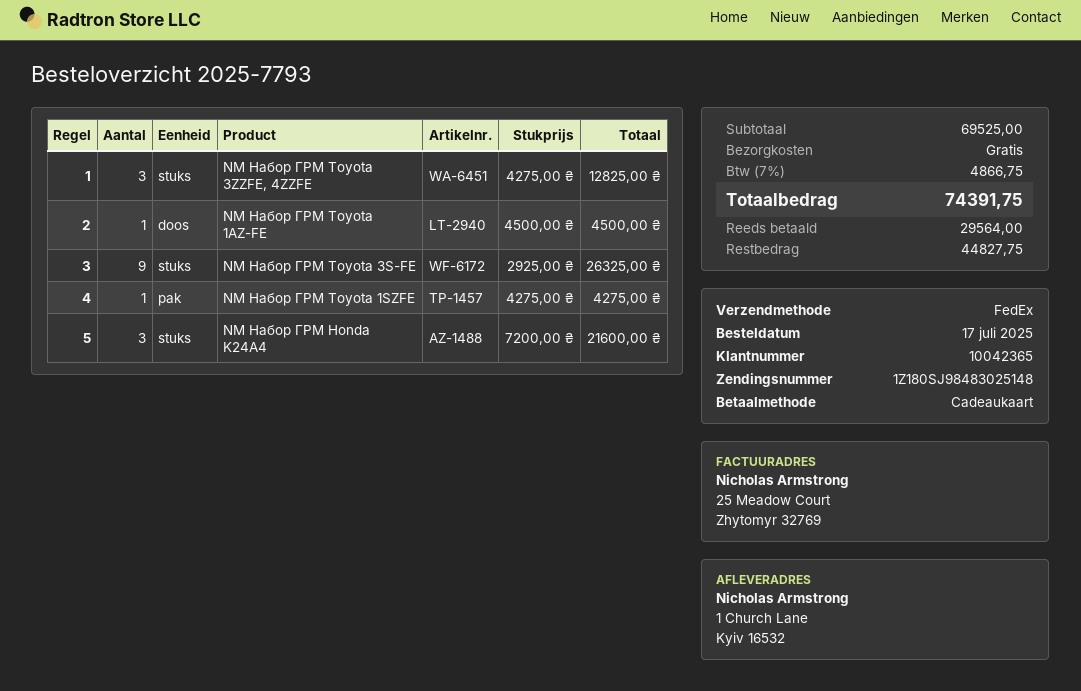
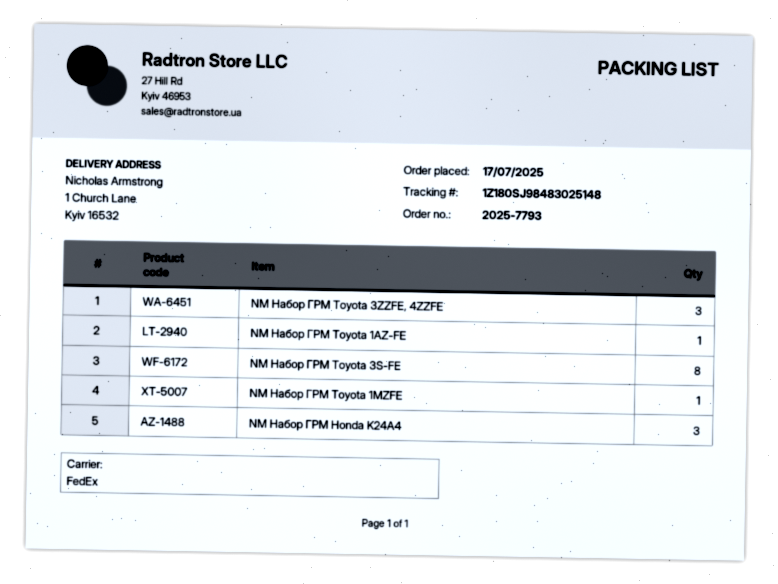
NM Набор ГРМ Toyota 3S-FE: 9 -> 8
NM Набор ГРМ Toyota 1SZFE: 1 -> none
NM Набор ГРМ Toyota 1MZFE: none -> 1

